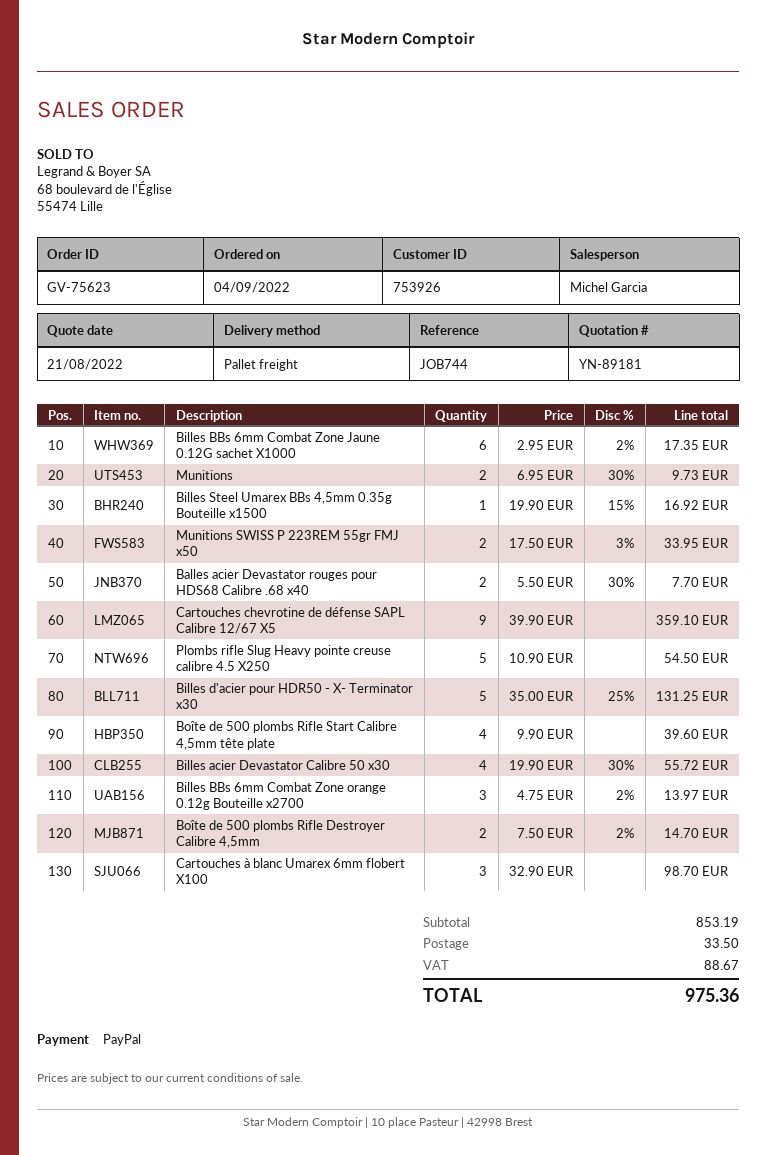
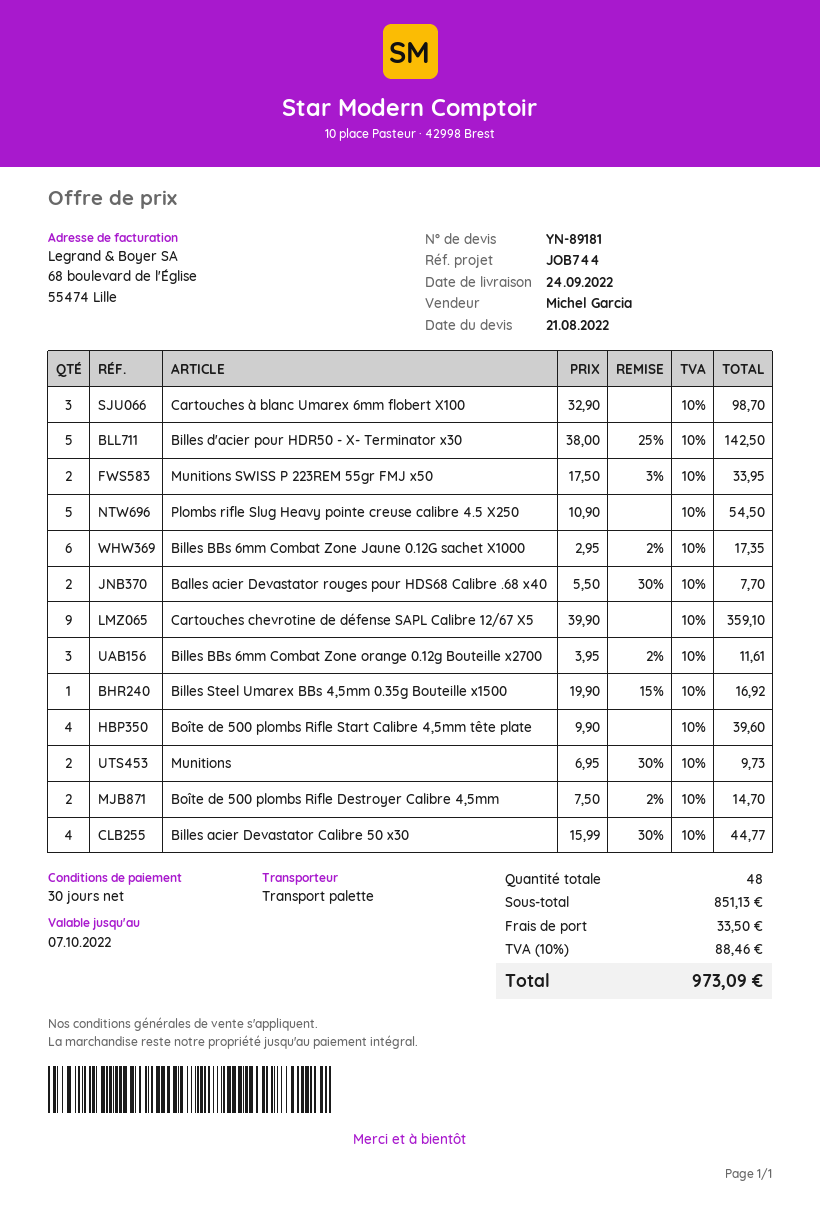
Billes d'acier pour HDR50 - X- Terminator x30: 5 x 35.00 - 25% = 131.25 -> 5 x 38.00 - 25% = 142.50
Billes acier Devastator Calibre 50 x30: 4 x 19.90 - 30% = 55.72 -> 4 x 15.99 - 30% = 44.77
Billes BBs 6mm Combat Zone orange 0.12g Bouteille x2700: 3 x 4.75 - 2% = 13.97 -> 3 x 3.95 - 2% = 11.61
subtotal: 853.19 -> 851.13
tax: 88.67 -> 88.46
total: 975.36 -> 973.09

